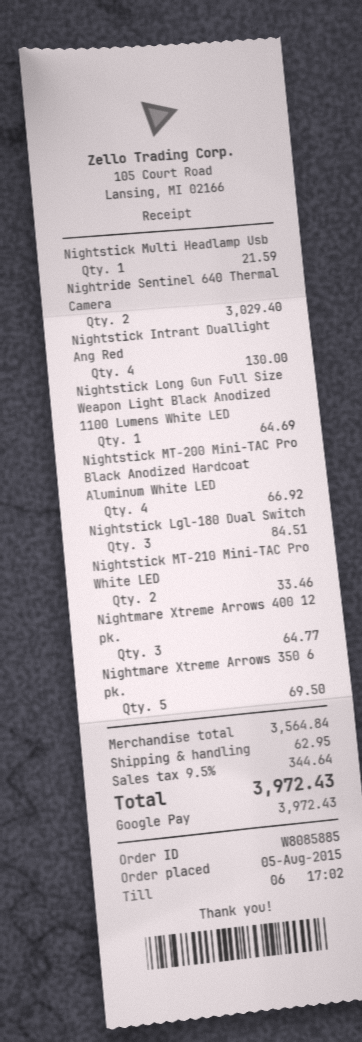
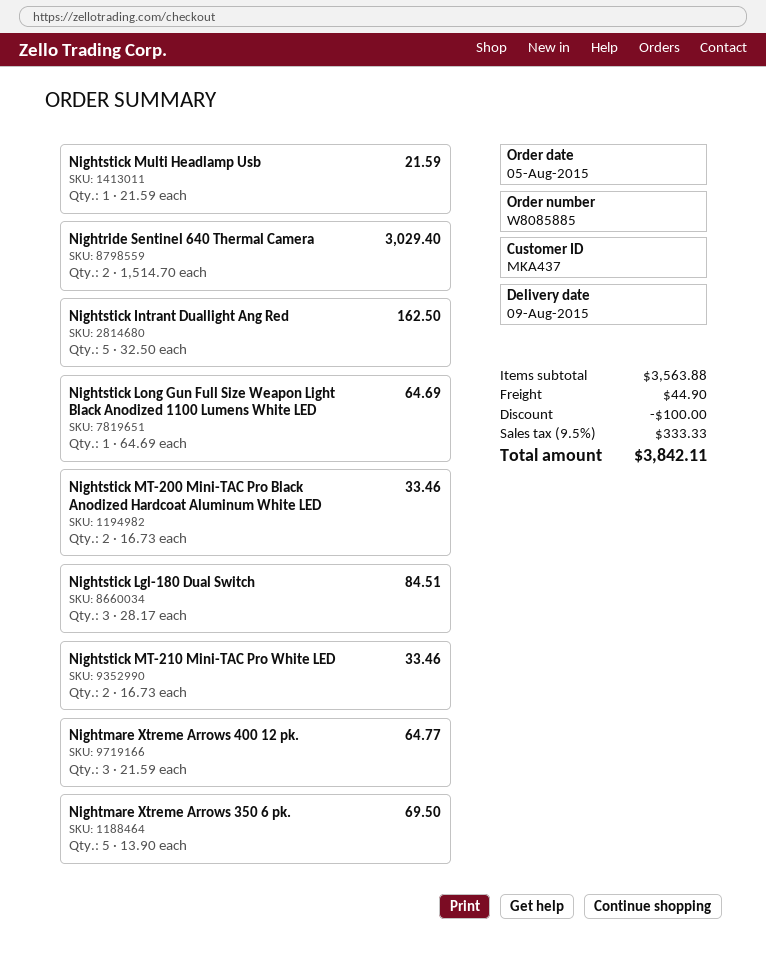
Nightstick Intrant Duallight Ang Red: 4 for 130.00 -> 5 for 162.50
Nightstick MT-200 Mini-TAC Pro Black Anodized Hardcoat Aluminum White LED: 4 for 66.92 -> 2 for 33.46
subtotal: 3564.84 -> 3563.88
discount: none -> 100.00
shipping: 62.95 -> 44.90
tax: 9.5% = 344.64 -> 9.5% = 333.33
total: 3972.43 -> 3842.11

